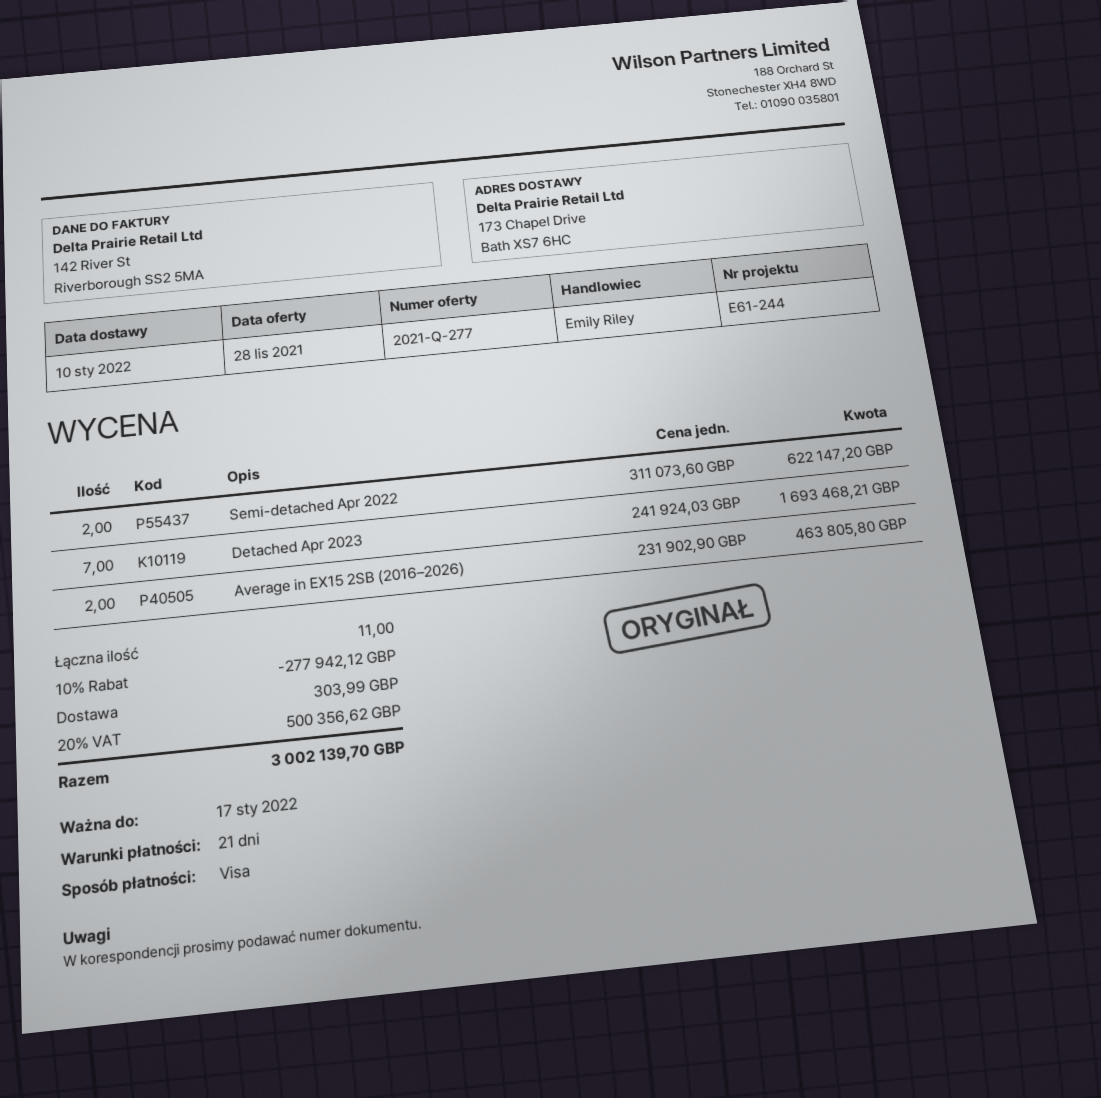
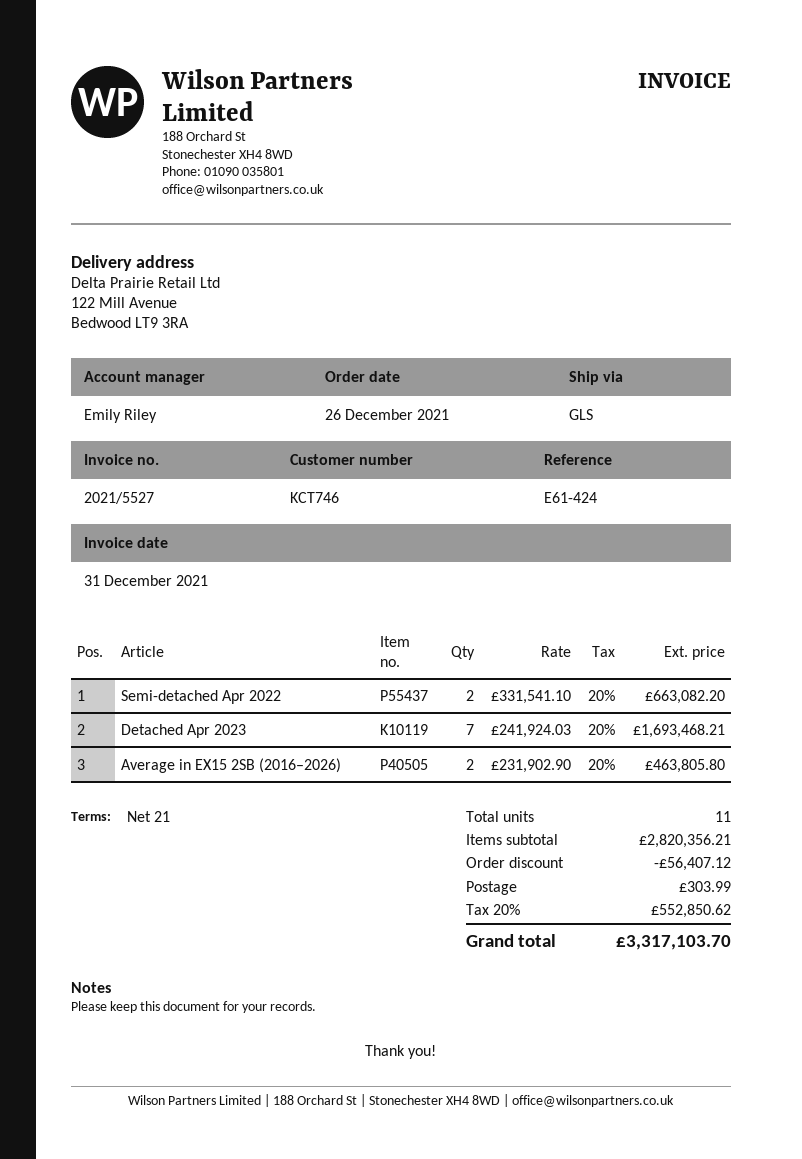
reference: E61-244 -> E61-424
ship to: 173 Chapel Drive, Bath XS7 6HC -> 122 Mill Avenue, Bedwood LT9 3RA
Semi-detached Apr 2022: 2 x 311073.60 = 622147.20 -> 2 x 331541.10 = 663082.20
discount: 277942.12 -> 56407.12
tax: 20% = 500356.62 -> 20% = 552850.62
total: 3002139.70 -> 3317103.70

